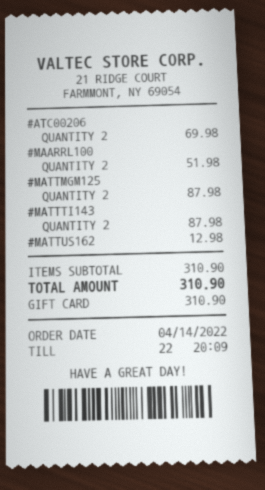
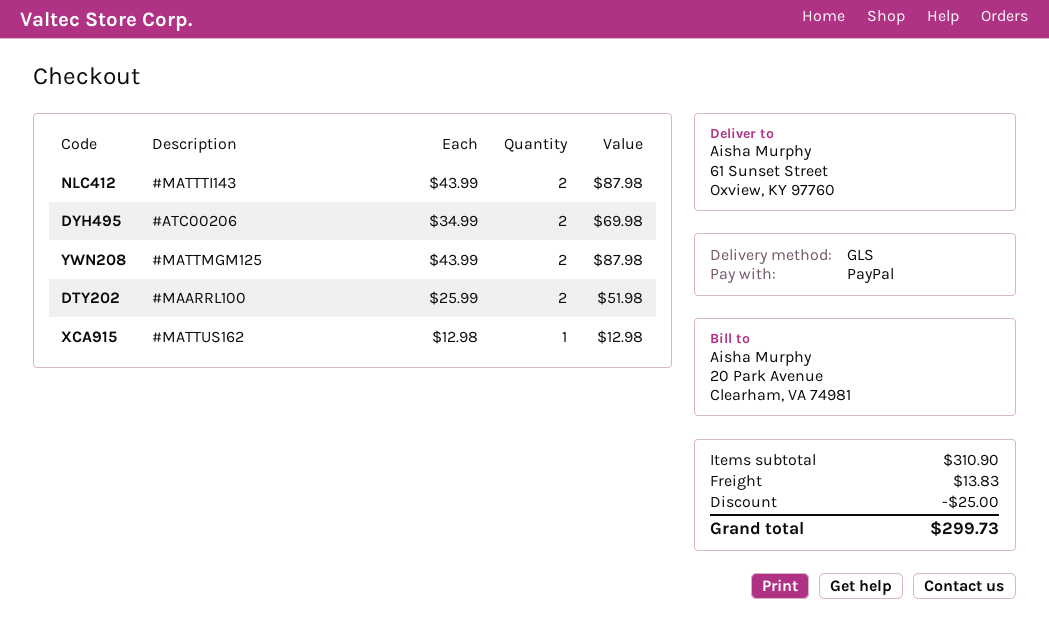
payment method: gift card -> PayPal
discount: none -> 25.00
shipping: none -> 13.83
total: 310.90 -> 299.73

